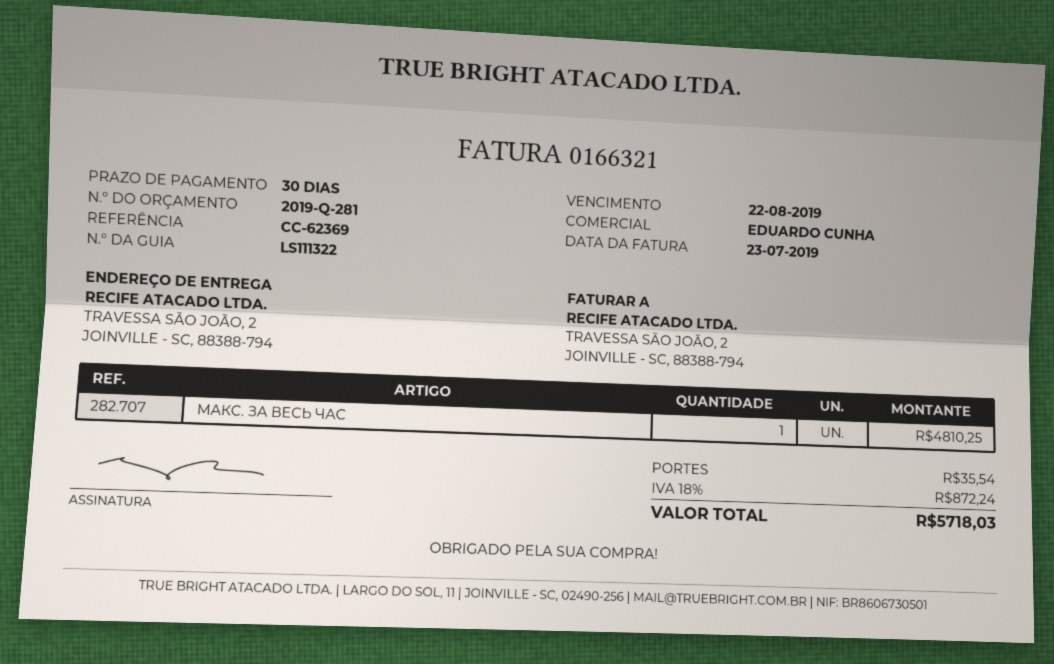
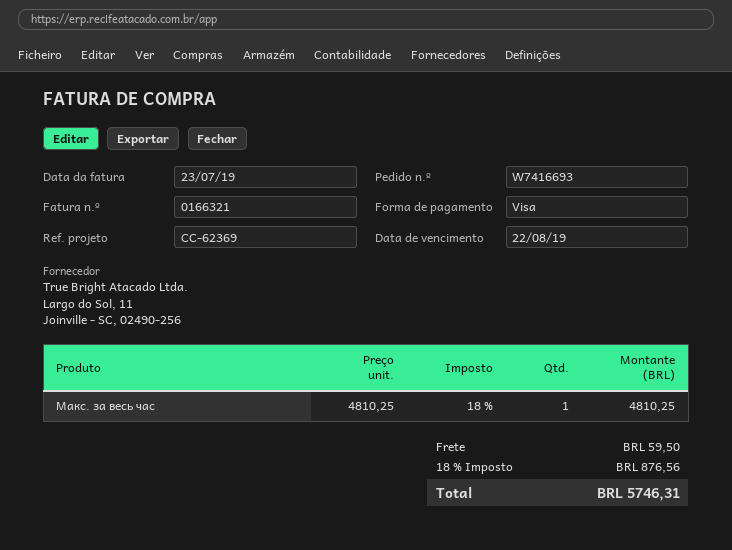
shipping: 35.54 -> 59.50
tax: 18% = 872.24 -> 18% = 876.56
total: 5718.03 -> 5746.31

